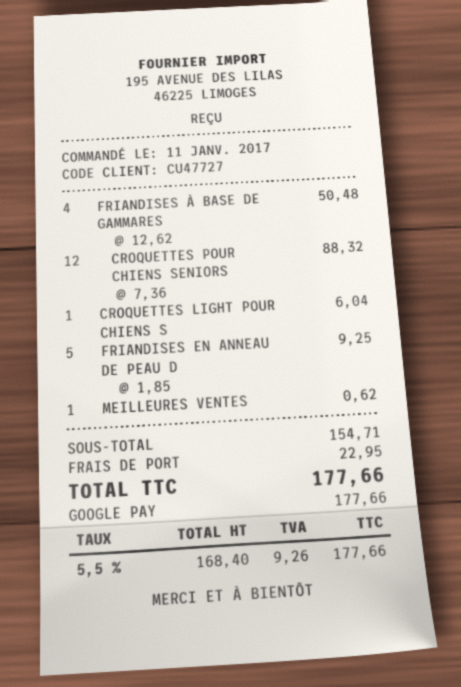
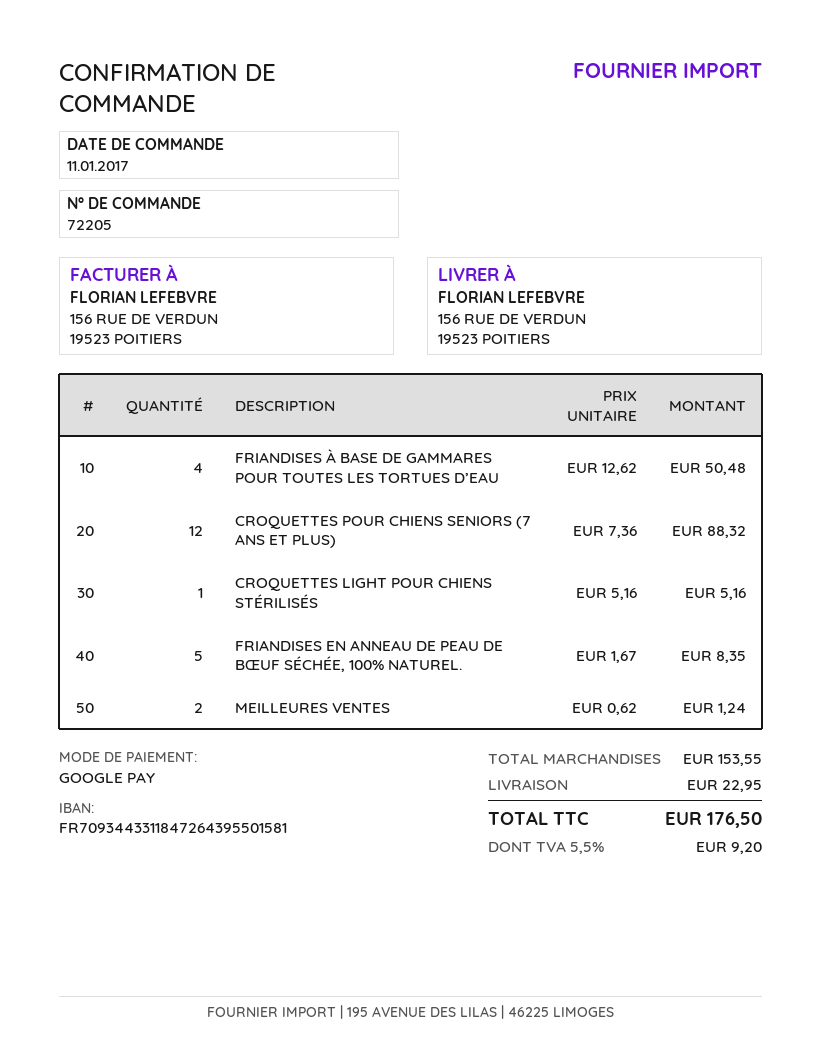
CROQUETTES LIGHT POUR CHIENS S: 1 x 6.04 = 6.04 -> 1 x 5.16 = 5.16
FRIANDISES EN ANNEAU DE PEAU D: 5 x 1.85 = 9.25 -> 5 x 1.67 = 8.35
MEILLEURES VENTES: 1 x 0.62 = 0.62 -> 2 x 0.62 = 1.24
subtotal: 154.71 -> 153.55
tax: 5.5% = 9.26 -> 5.5% = 9.20
total: 177.66 -> 176.50

